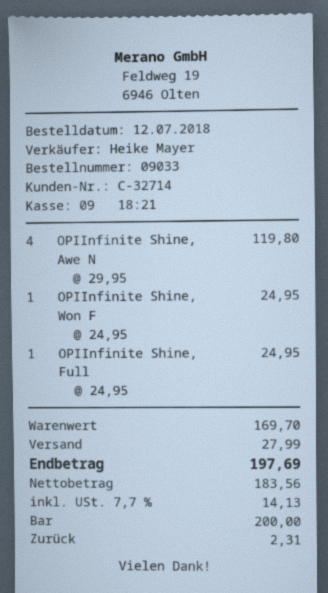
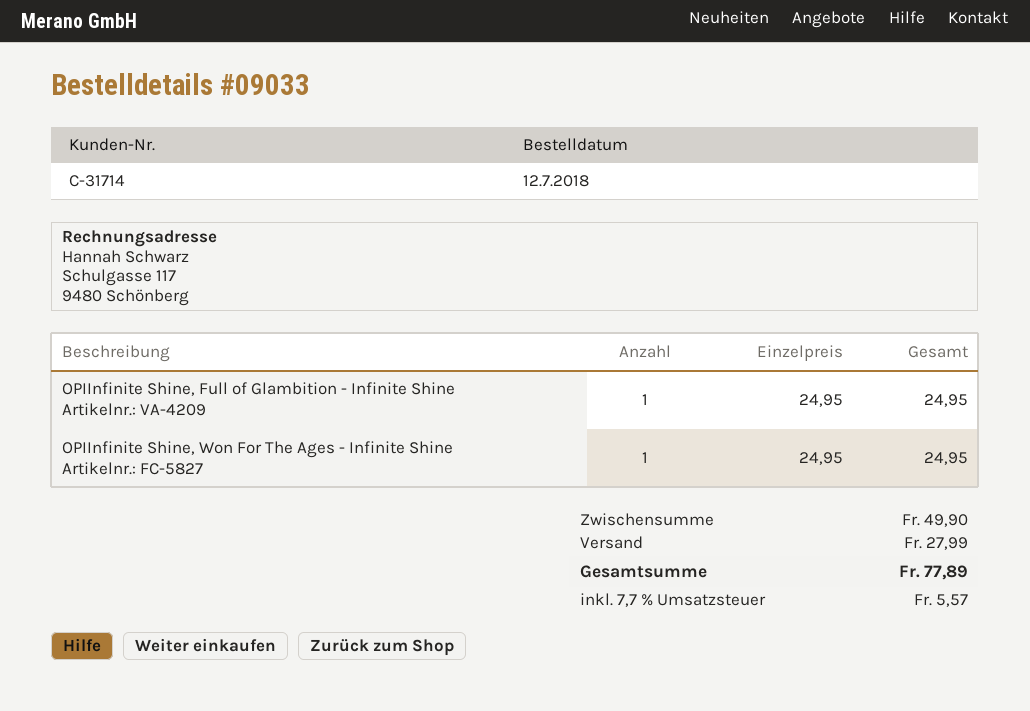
customer number: C-32714 -> C-31714
OPIInfinite Shine, Awe N: 4 x 29.95 = 119.80 -> none
subtotal: 169.70 -> 49.90
tax: 7.7% = 14.13 -> 7.7% = 5.57
total: 197.69 -> 77.89

